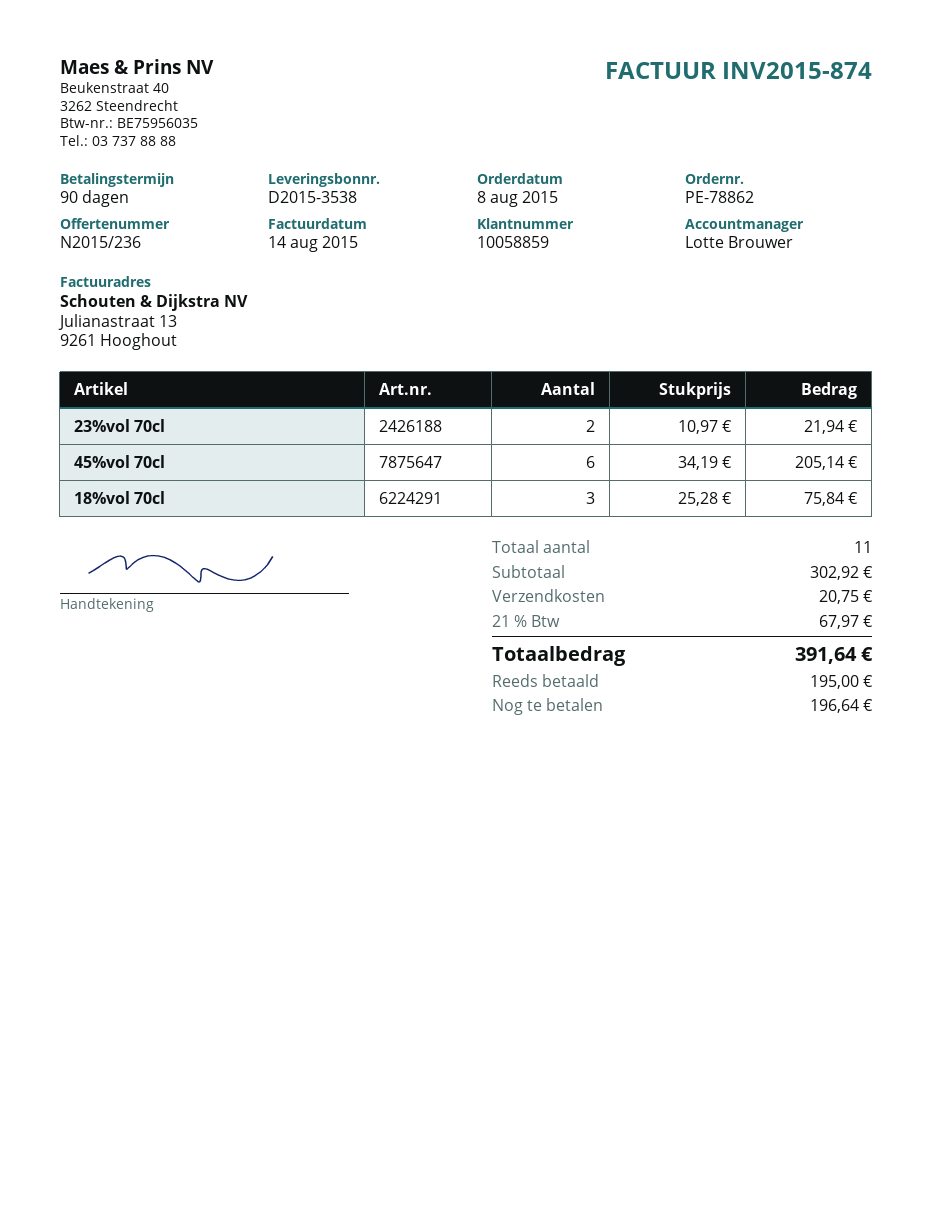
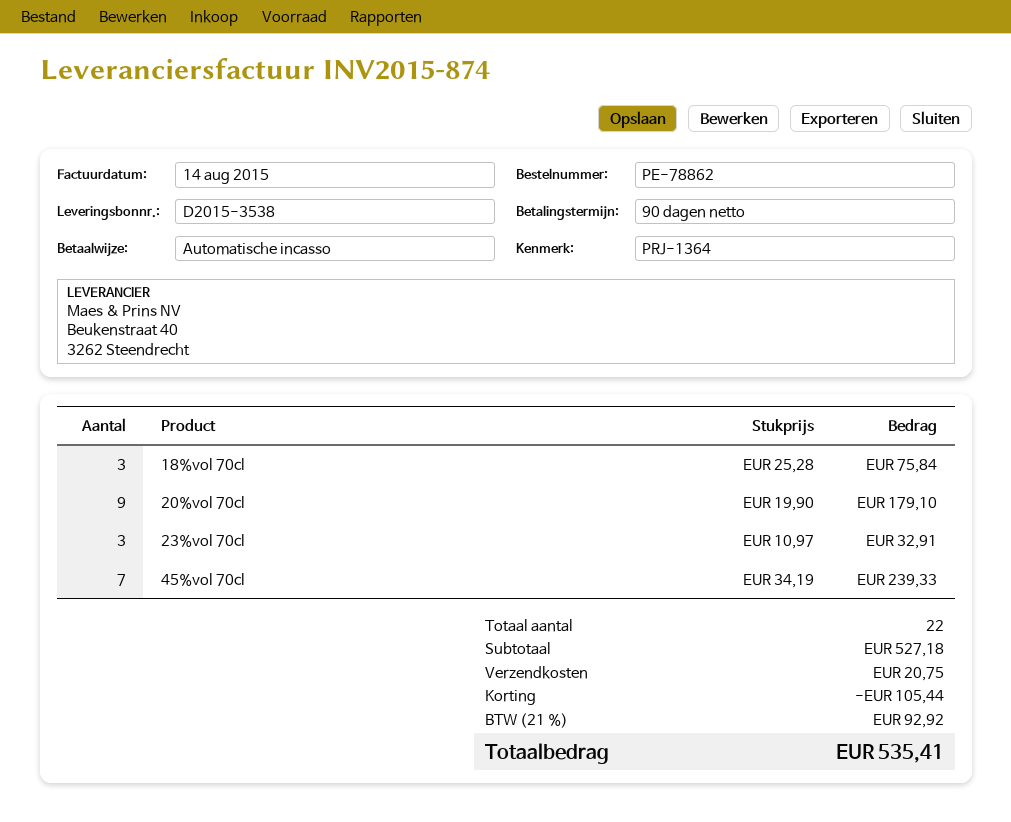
23%vol 70cl: 2 x 10.97 = 21.94 -> 3 x 10.97 = 32.91
45%vol 70cl: 6 x 34.19 = 205.14 -> 7 x 34.19 = 239.33
20%vol 70cl: none -> 9 x 19.90 = 179.10
total quantity: 11 -> 22
subtotal: 302.92 -> 527.18
discount: none -> 105.44
tax: 21% = 67.97 -> 21% = 92.92
total: 391.64 -> 535.41

